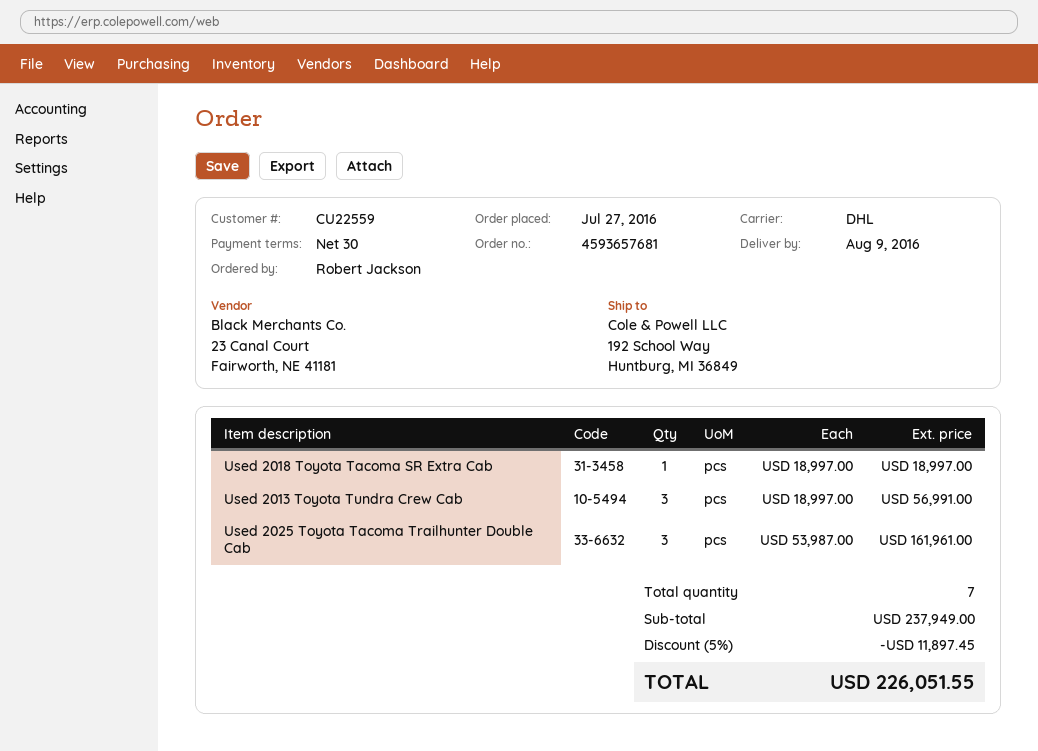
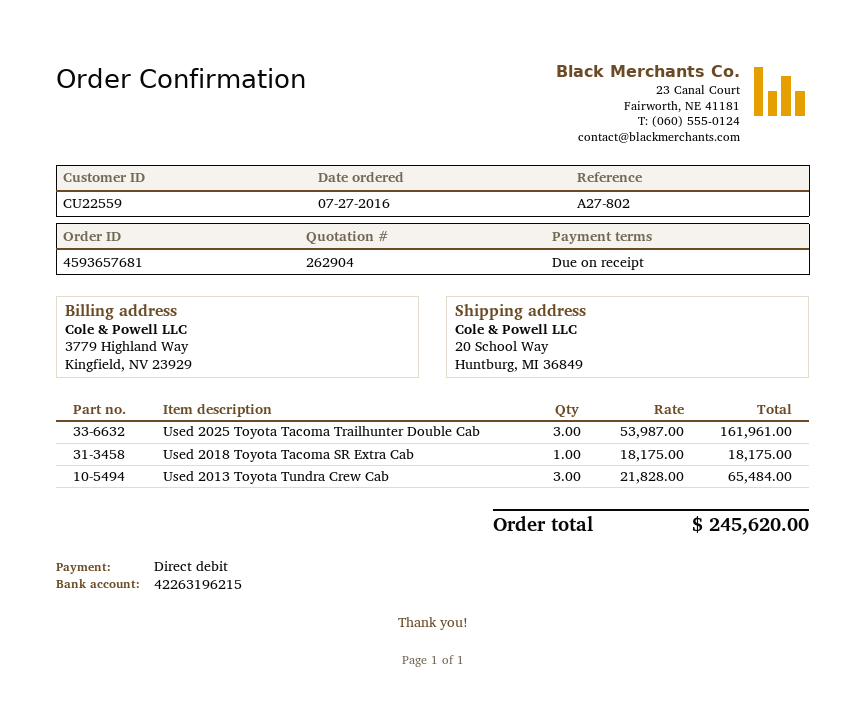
payment terms: 30 days -> on receipt
ship to: 192 School Way, Huntburg, MI 36849 -> 20 School Way, Huntburg, MI 36849
Used 2018 Toyota Tacoma SR Extra Cab: 1 x 18997.00 = 18997.00 -> 1 x 18175.00 = 18175.00
Used 2013 Toyota Tundra Crew Cab: 3 x 18997.00 = 56991.00 -> 3 x 21828.00 = 65484.00
discount: 5% = 11897.45 -> none
total: 226051.55 -> 245620.00

